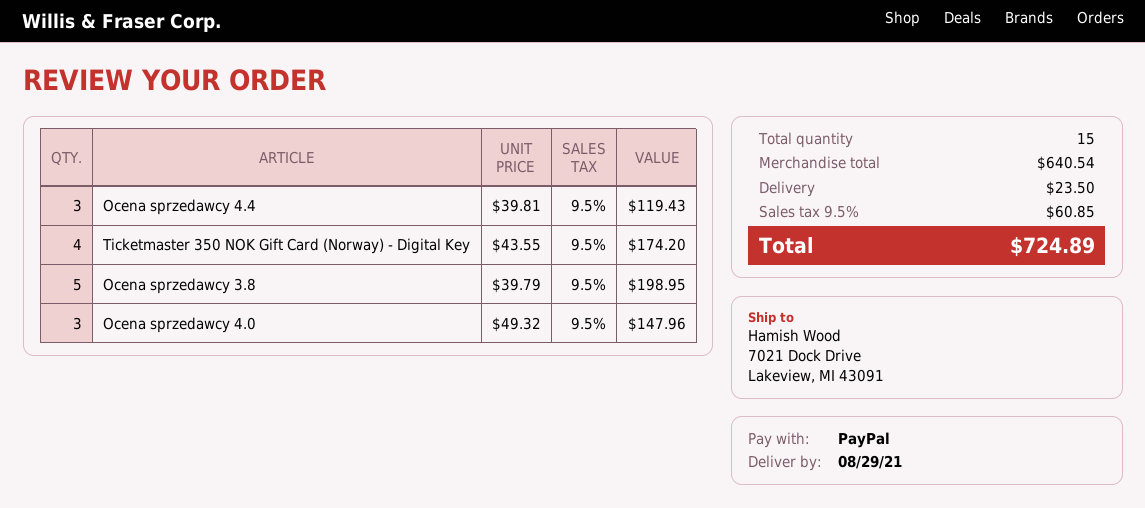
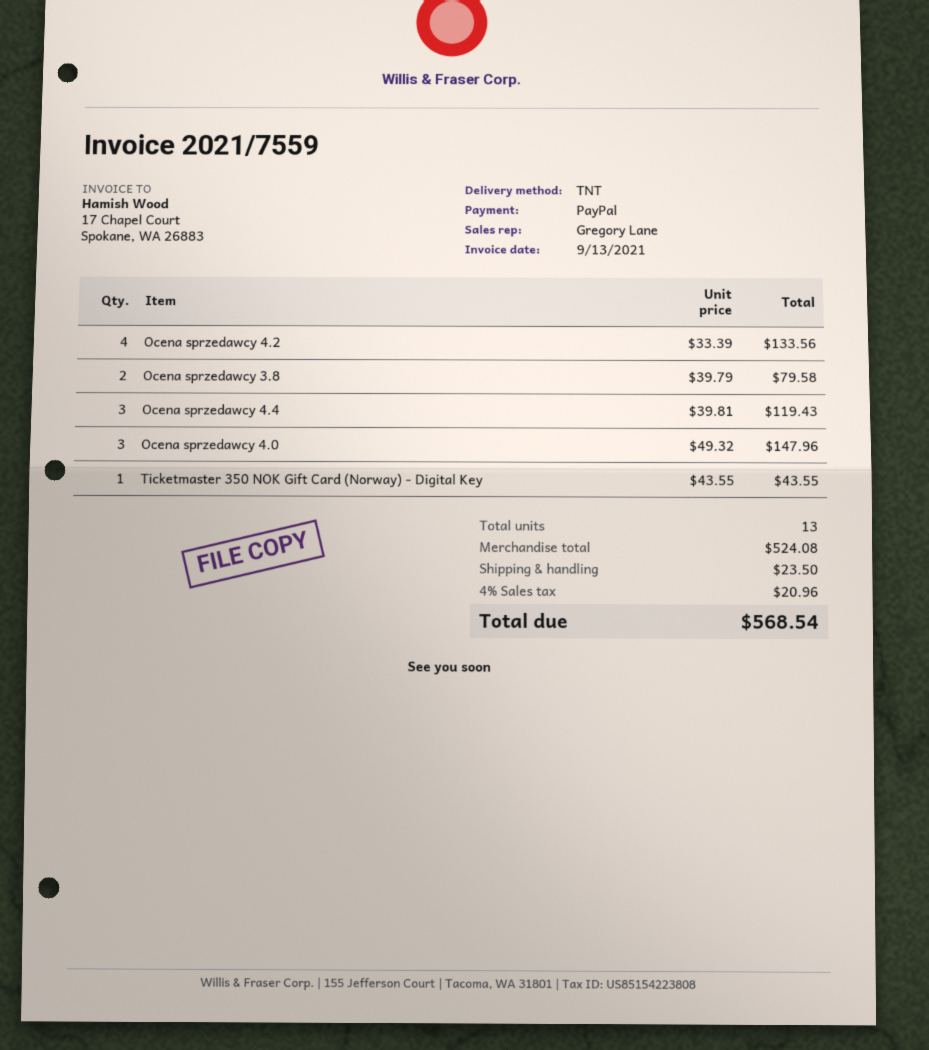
Ticketmaster 350 NOK Gift Card (Norway) - Digital Key: 4 x 43.55 = 174.20 -> 1 x 43.55 = 43.55
Ocena sprzedawcy 3.8: 5 x 39.79 = 198.95 -> 2 x 39.79 = 79.58
Ocena sprzedawcy 4.2: none -> 4 x 33.39 = 133.56
total quantity: 15 -> 13
subtotal: 640.54 -> 524.08
tax: 9.5% = 60.85 -> 4% = 20.96
total: 724.89 -> 568.54

